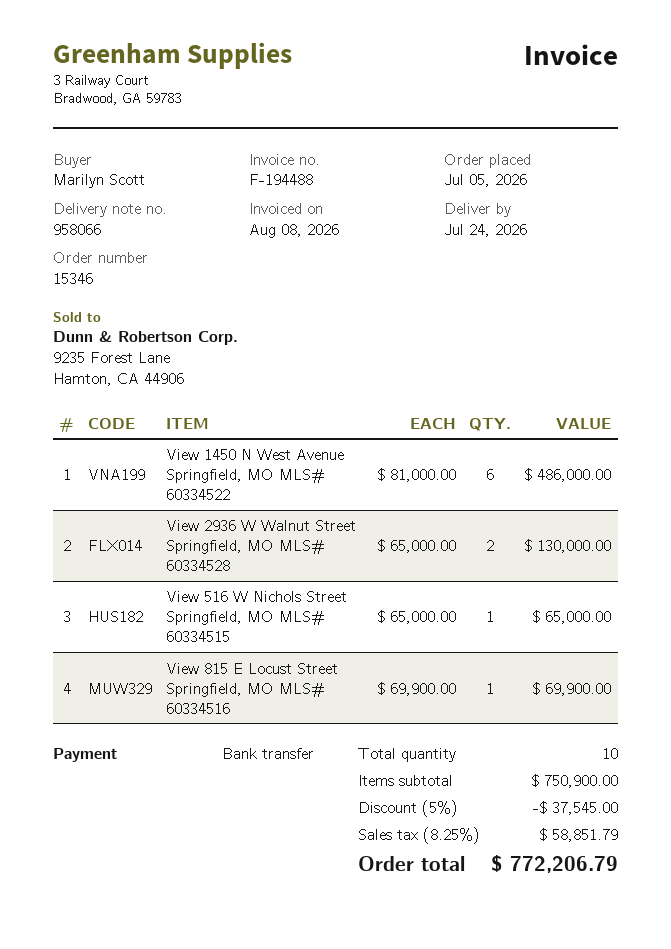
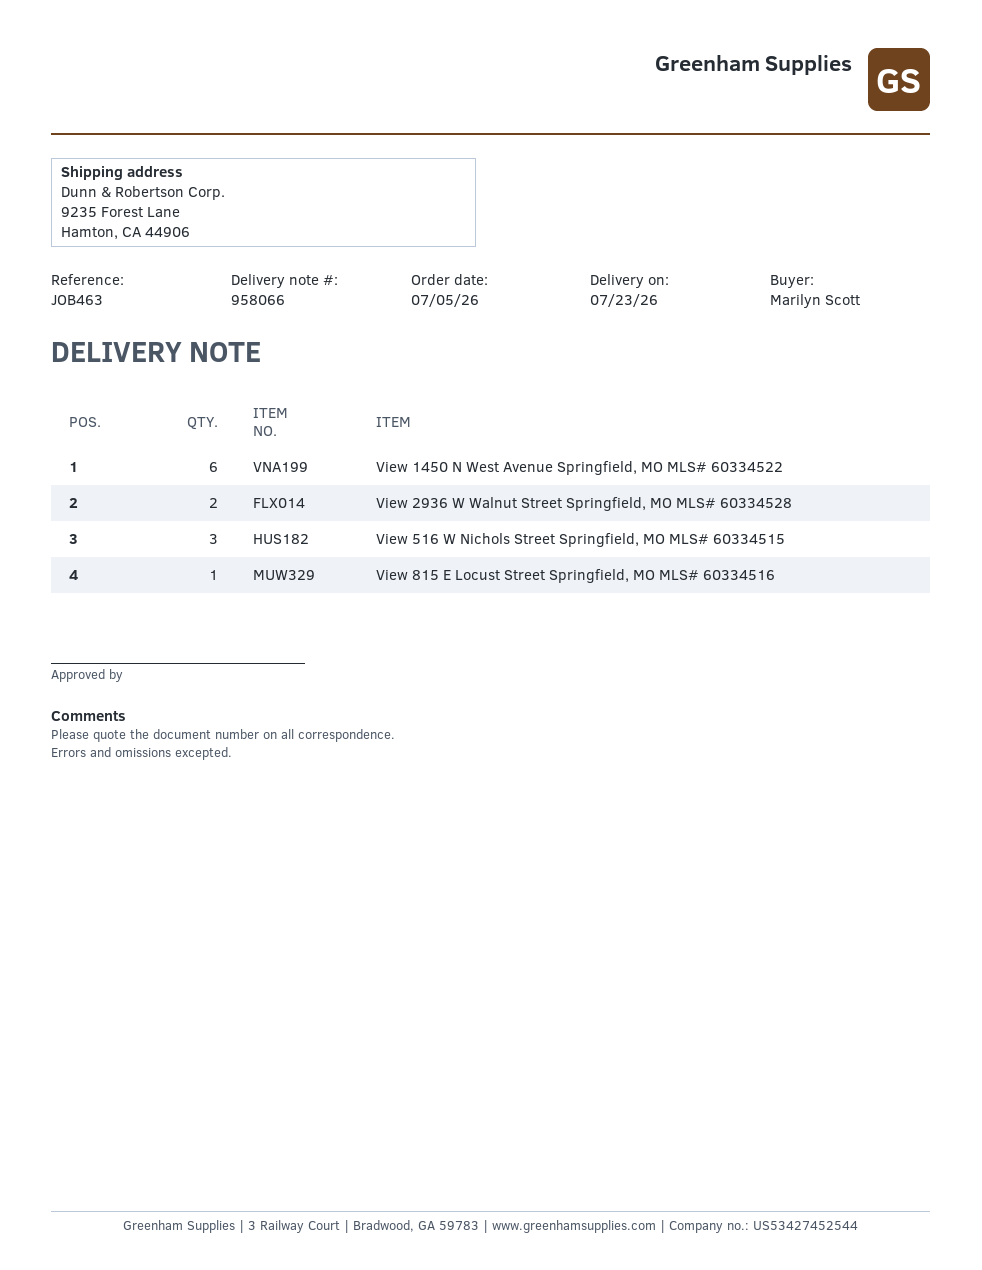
delivery date: 2026-07-24 -> 2026-07-23
View 516 W Nichols Street Springfield, MO MLS# 60334515: 1 -> 3

